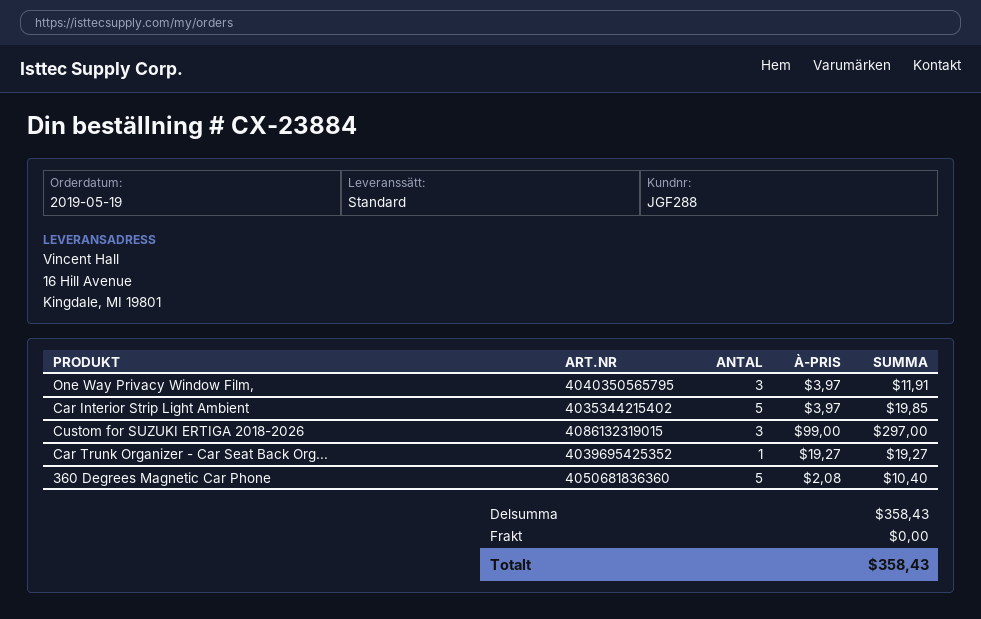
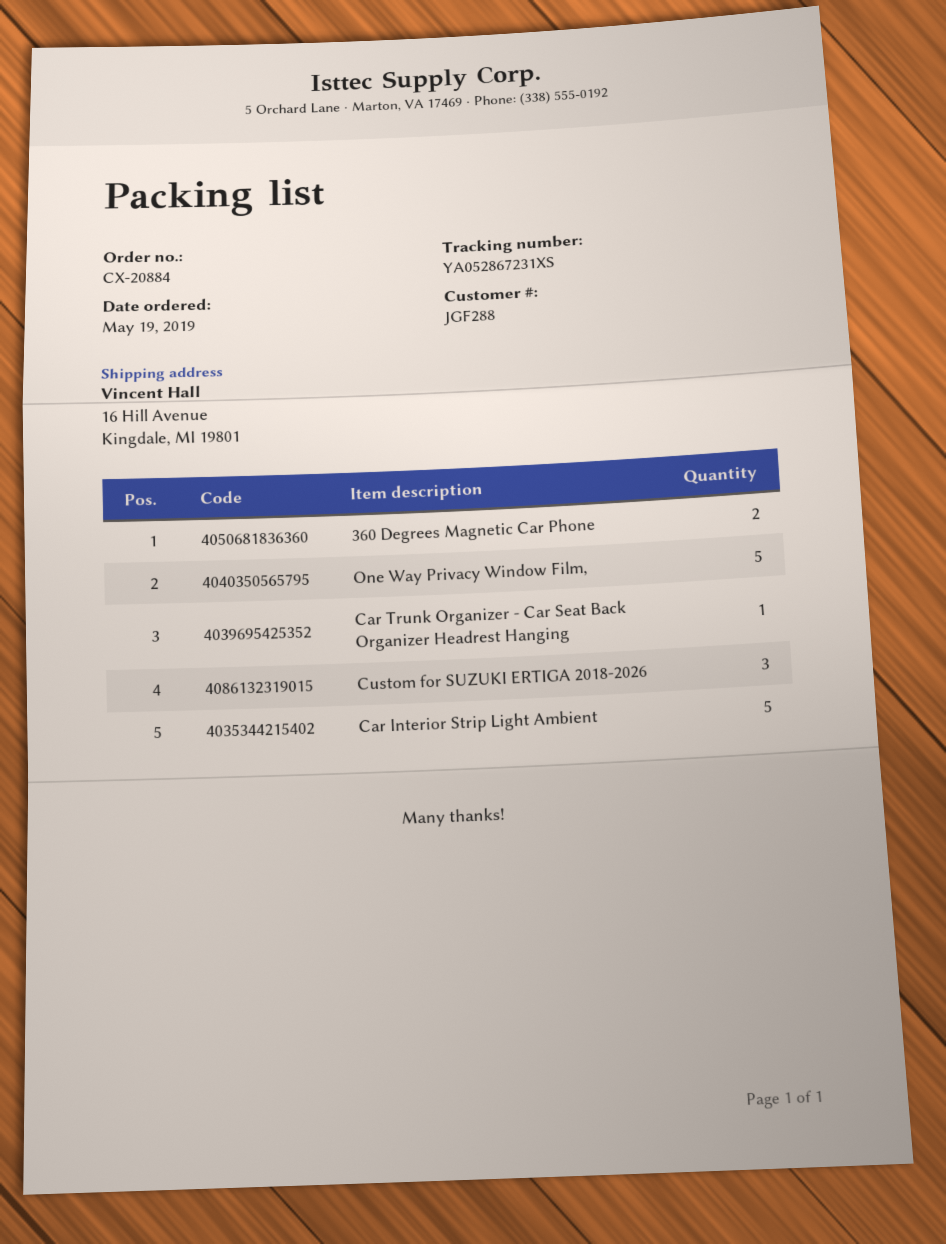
order number: CX-23884 -> CX-20884
One Way Privacy Window Film,: 3 -> 5
360 Degrees Magnetic Car Phone: 5 -> 2

